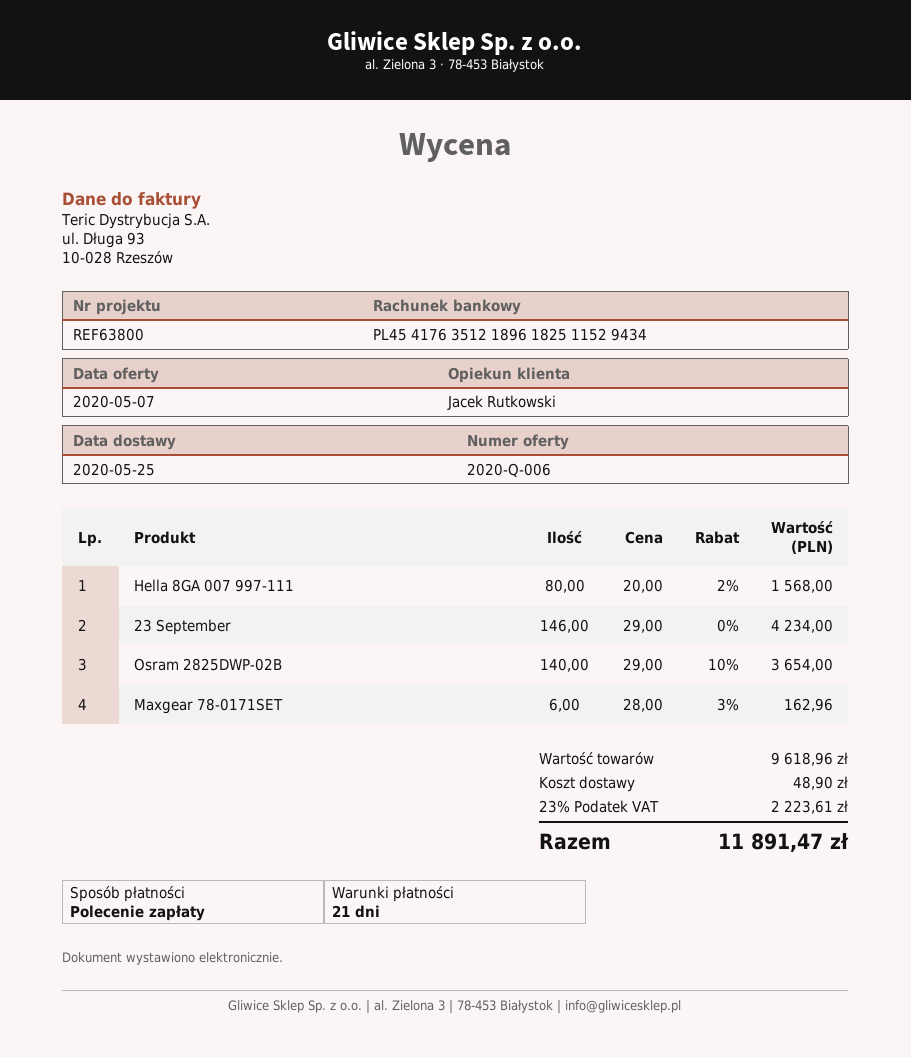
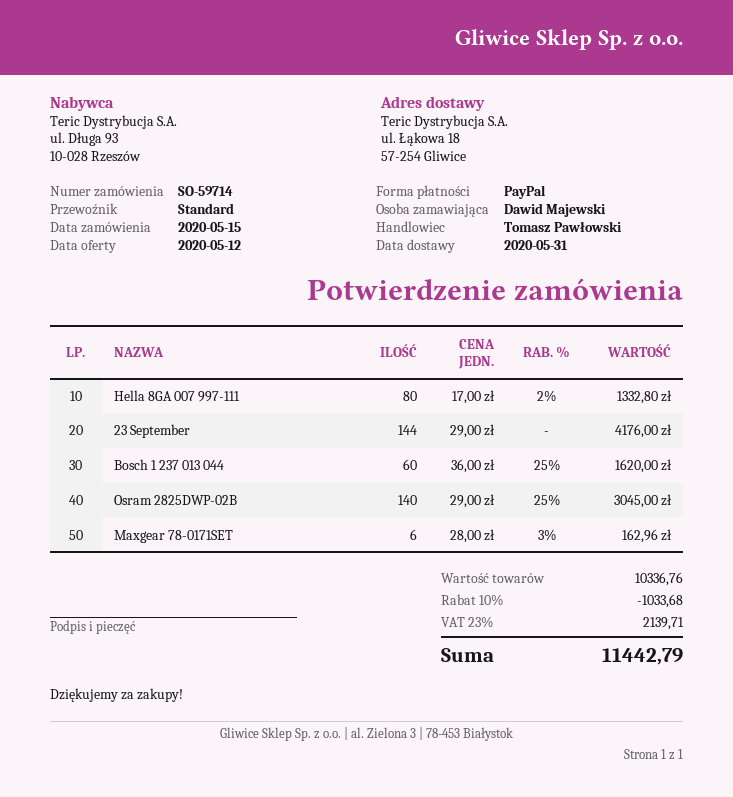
quote date: 2020-05-07 -> 2020-05-12
delivery date: 2020-05-25 -> 2020-05-31
sales rep: Jacek Rutkowski -> Tomasz Pawłowski
payment method: direct debit -> PayPal
Hella 8GA 007 997-111: 80 x 20.00 - 2% = 1568.00 -> 80 x 17.00 - 2% = 1332.80
23 September: 146 x 29.00 = 4234.00 -> 144 x 29.00 = 4176.00
Osram 2825DWP-02B: 140 x 29.00 - 10% = 3654.00 -> 140 x 29.00 - 25% = 3045.00
Bosch 1 237 013 044: none -> 60 x 36.00 - 25% = 1620.00
subtotal: 9618.96 -> 10336.76
discount: none -> 10% = 1033.68
shipping: 48.90 -> none
tax: 23% = 2223.61 -> 23% = 2139.71
total: 11891.47 -> 11442.79

